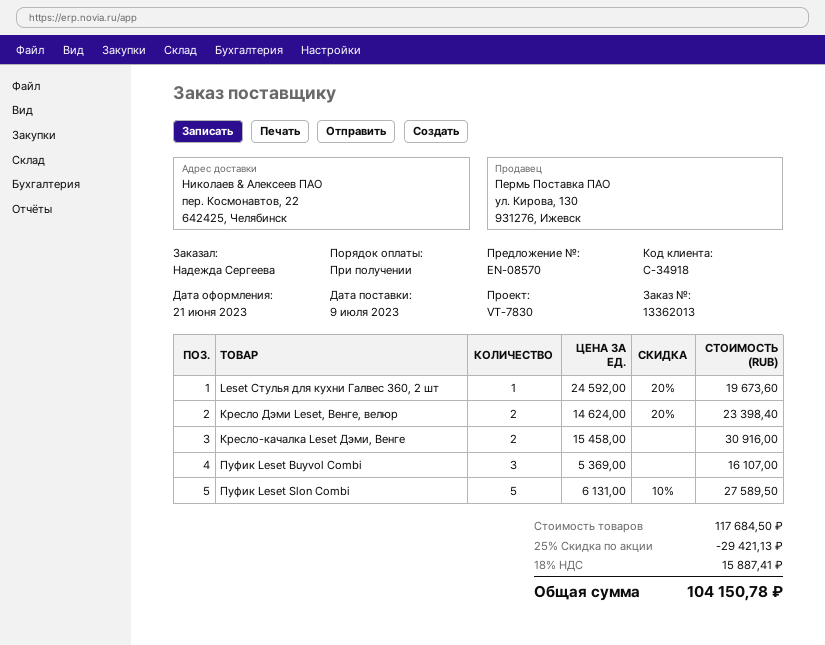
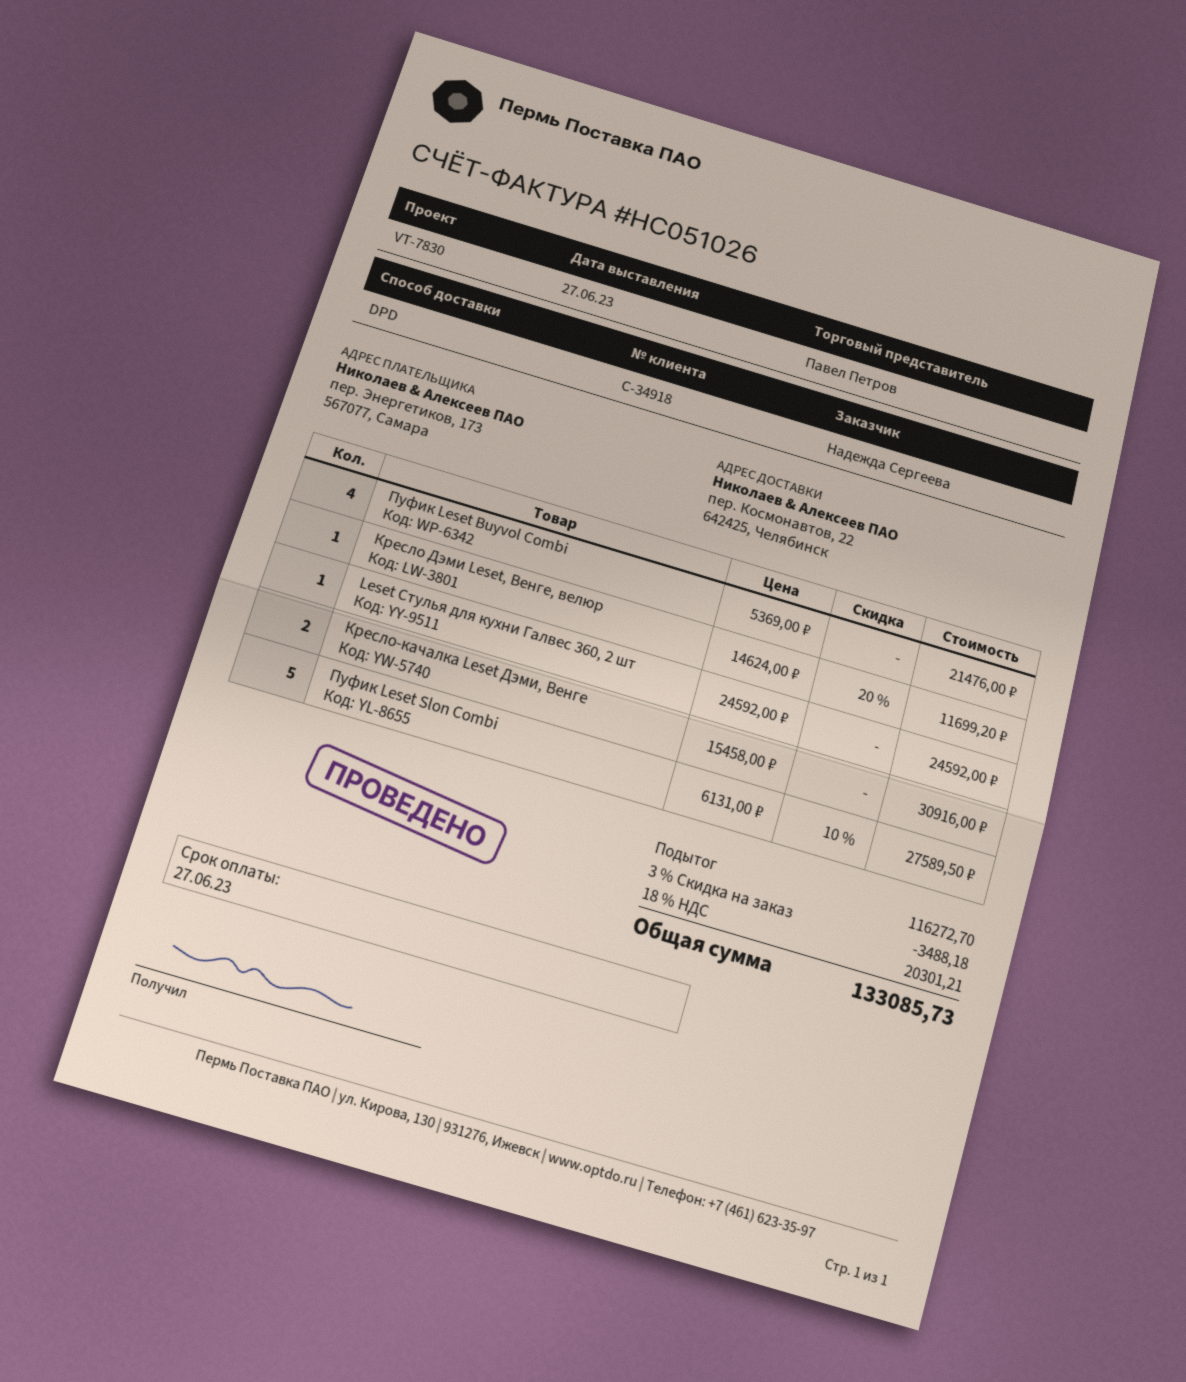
Leset Стулья для кухни Галвес 360, 2 шт: 1 x 24592.00 - 20% = 19673.60 -> 1 x 24592.00 = 24592.00
Кресло Дэми Leset, Венге, велюр: 2 x 14624.00 - 20% = 23398.40 -> 1 x 14624.00 - 20% = 11699.20
Пуфик Leset Buyvol Combi: 3 x 5369.00 = 16107.00 -> 4 x 5369.00 = 21476.00
subtotal: 117684.50 -> 116272.70
discount: 25% = 29421.13 -> 3% = 3488.18
tax: 18% = 15887.41 -> 18% = 20301.21
total: 104150.78 -> 133085.73

